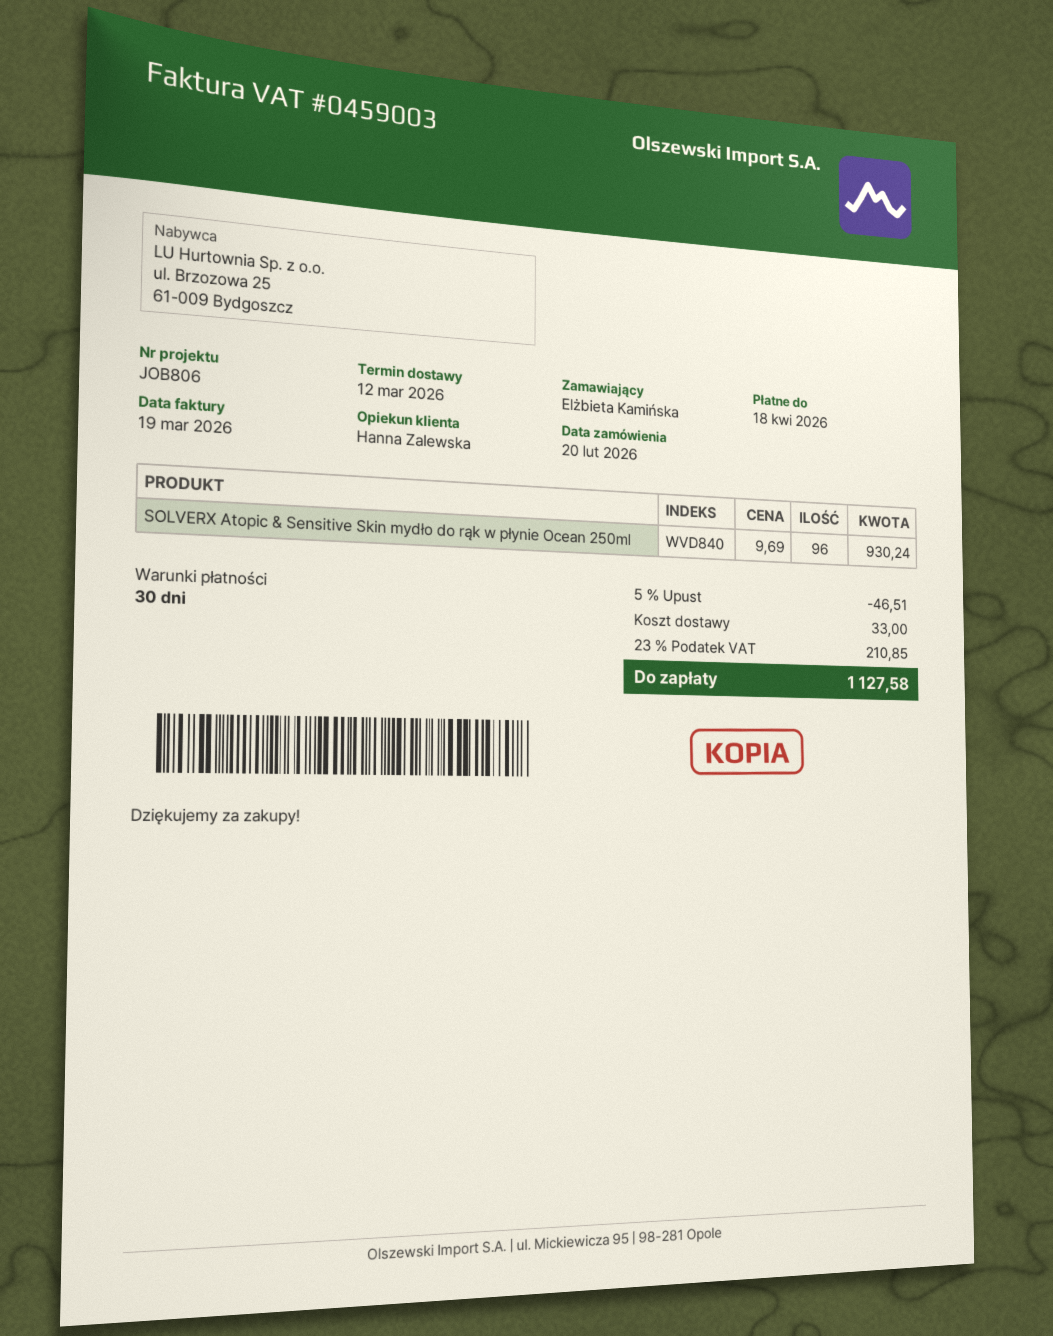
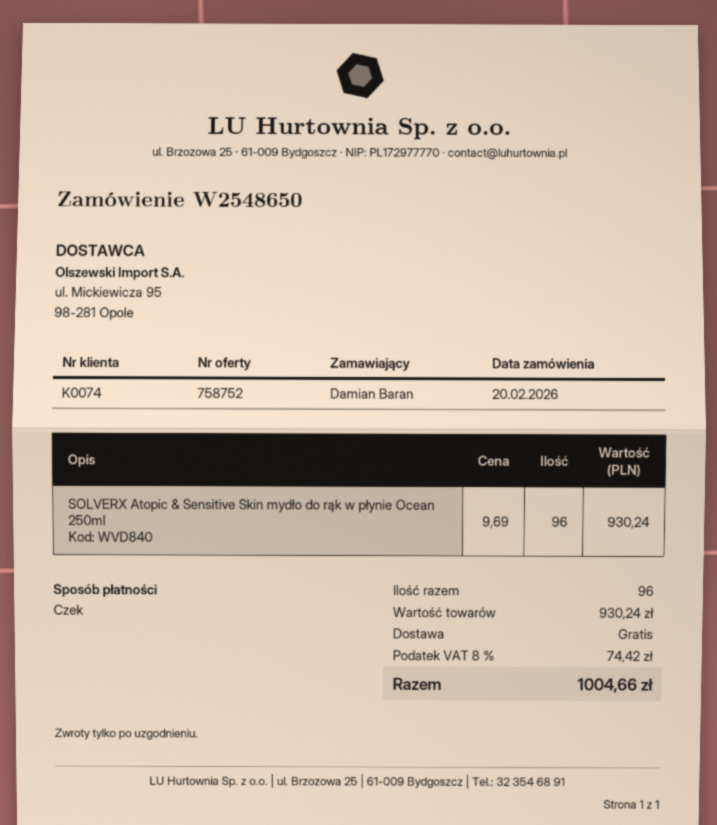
ordered by: Elżbieta Kamińska -> Damian Baran
discount: 5% = 46.51 -> none
shipping: 33.00 -> 0.00
tax: 23% = 210.85 -> 8% = 74.42
total: 1127.58 -> 1004.66

